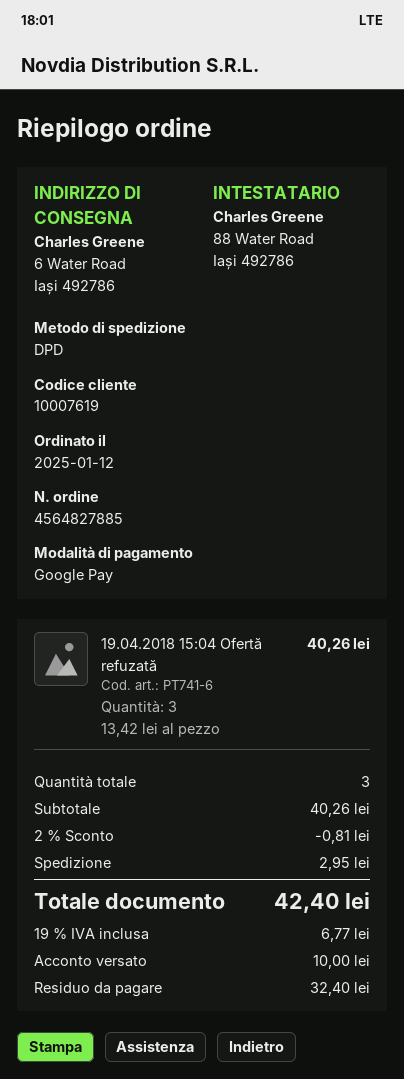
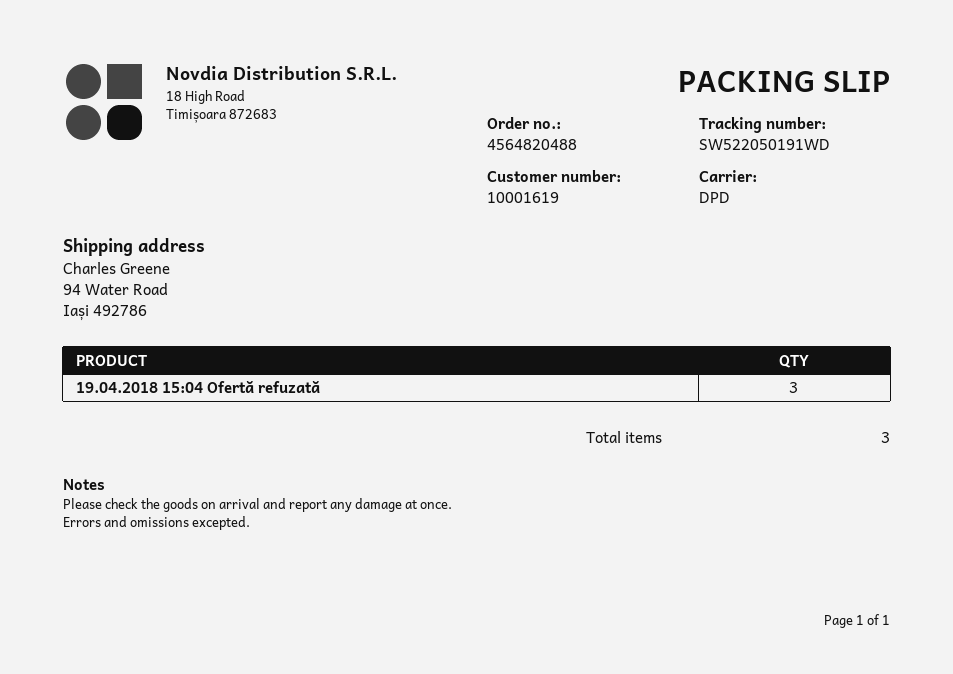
order number: 4564827885 -> 4564820488
customer number: 10007619 -> 10001619
ship to: 6 Water Road, Iași 492786 -> 94 Water Road, Iași 492786

